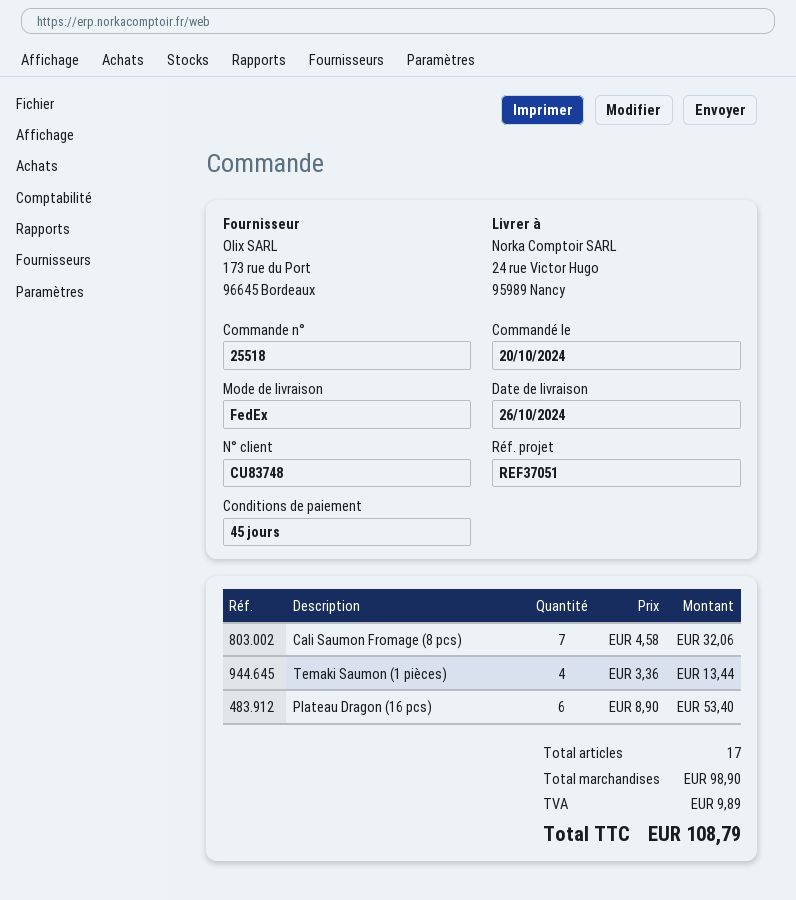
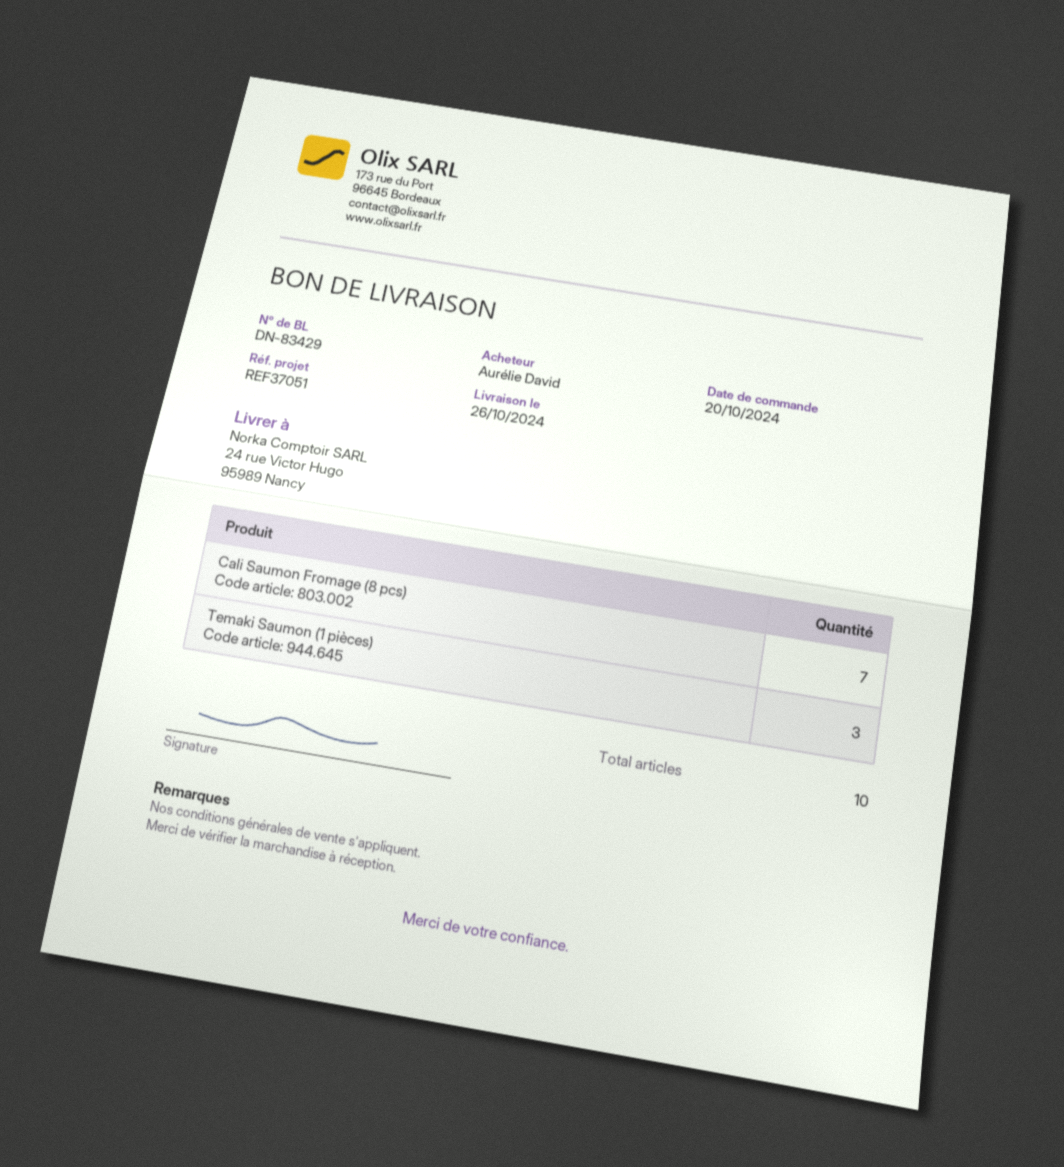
Temaki Saumon (1 pièces): 4 -> 3
Plateau Dragon (16 pcs): 6 -> none
total quantity: 17 -> 10

